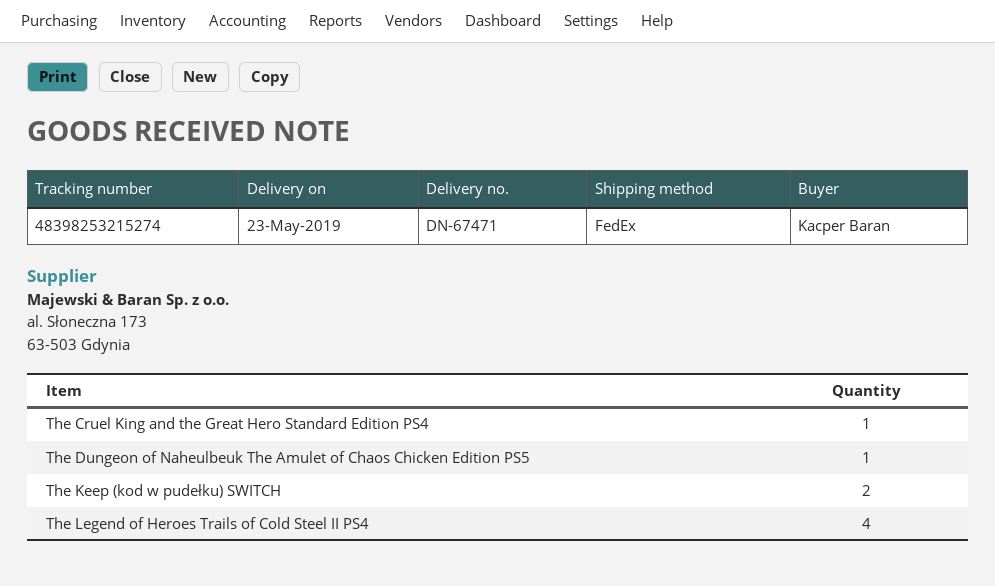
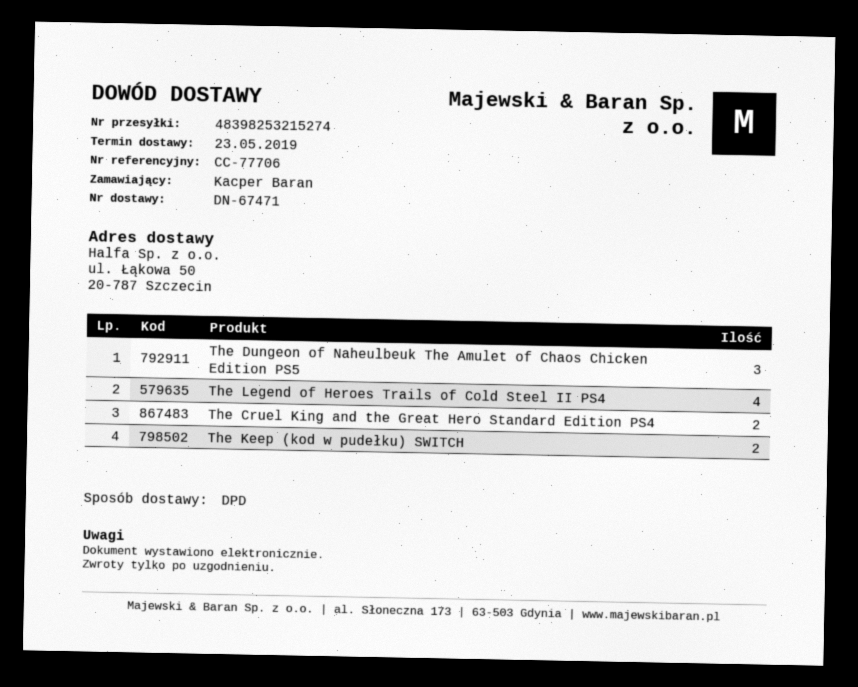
shipping method: FedEx -> DPD
The Cruel King and the Great Hero Standard Edition PS4: 1 -> 2
The Dungeon of Naheulbeuk The Amulet of Chaos Chicken Edition PS5: 1 -> 3

